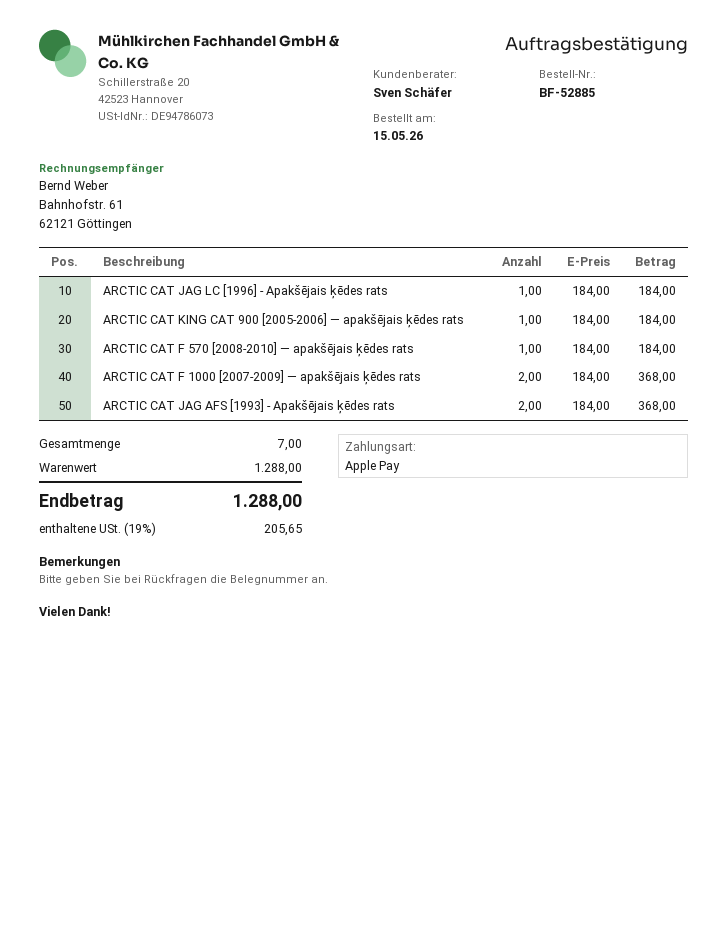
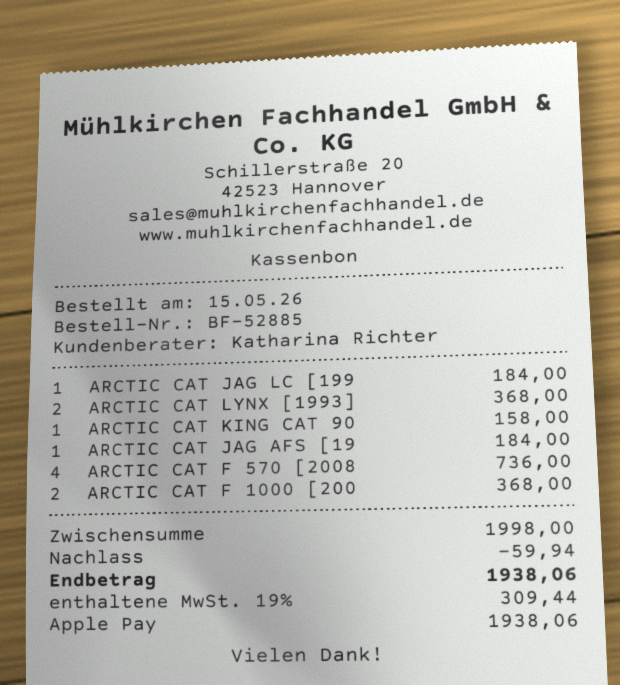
sales rep: Sven Schäfer -> Katharina Richter
ARCTIC CAT KING CAT 900 [2005-2006] — apakšējais ķēdes rats: 1 for 184.00 -> 1 for 158.00
ARCTIC CAT F 570 [2008-2010] — apakšējais ķēdes rats: 1 for 184.00 -> 4 for 736.00
ARCTIC CAT JAG AFS [1993] - Apakšējais ķēdes rats: 2 for 368.00 -> 1 for 184.00
ARCTIC CAT LYNX [1993]: none -> 2 for 368.00
subtotal: 1288.00 -> 1998.00
discount: none -> 59.94
tax: 19% = 205.65 -> 19% = 309.44
total: 1288.00 -> 1938.06

